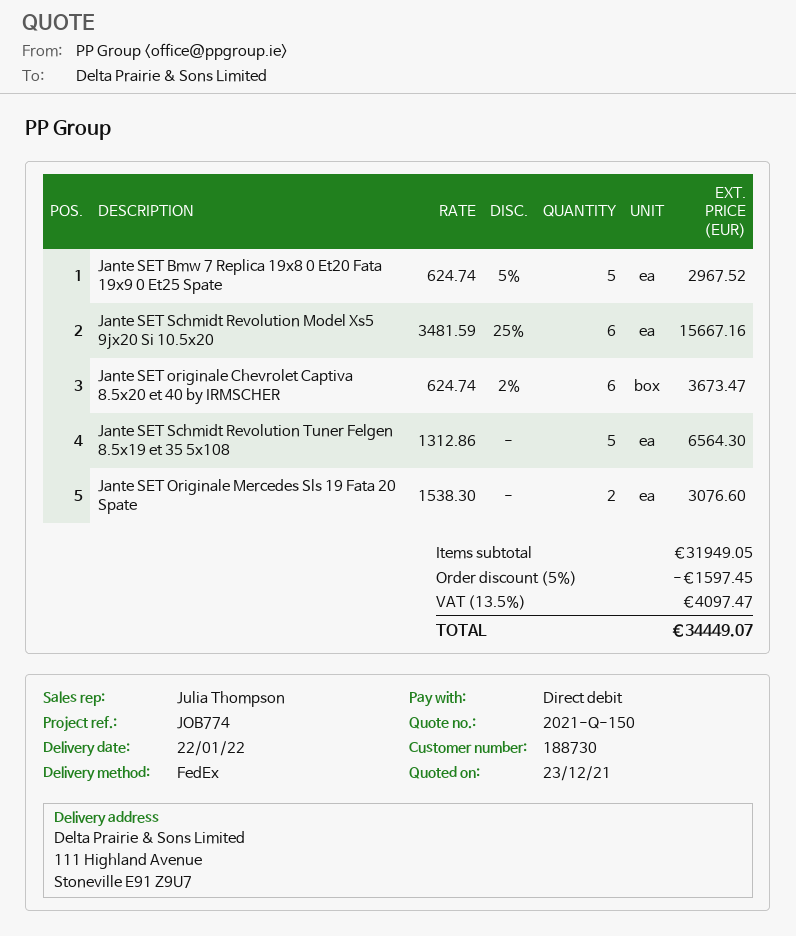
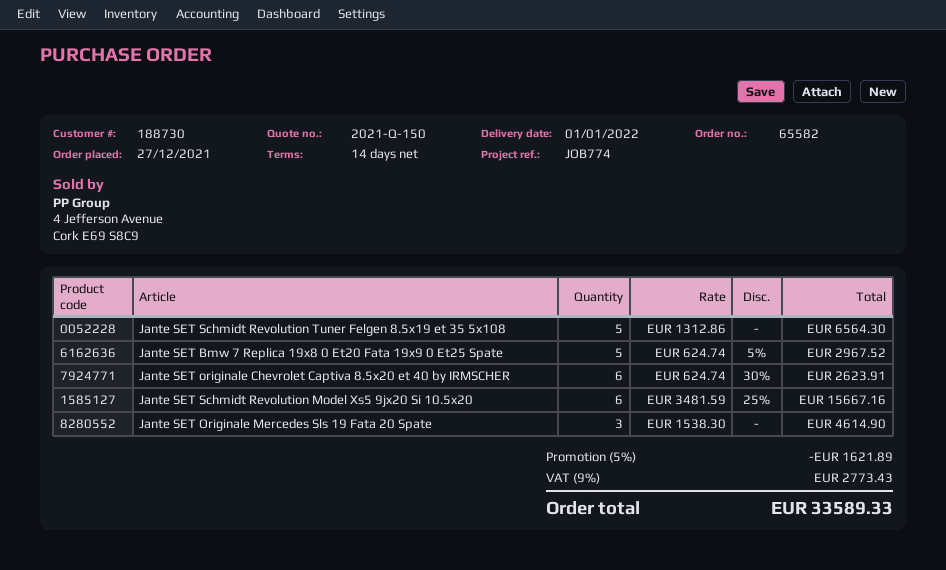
delivery date: 2022-01-22 -> 2022-01-01
Jante SET originale Chevrolet Captiva 8.5x20 et 40 by IRMSCHER: 6 x 624.74 - 2% = 3673.47 -> 6 x 624.74 - 30% = 2623.91
Jante SET Originale Mercedes Sls 19 Fata 20 Spate: 2 x 1538.30 = 3076.60 -> 3 x 1538.30 = 4614.90
discount: 5% = 1597.45 -> 5% = 1621.89
tax: 13.5% = 4097.47 -> 9% = 2773.43
total: 34449.07 -> 33589.33

